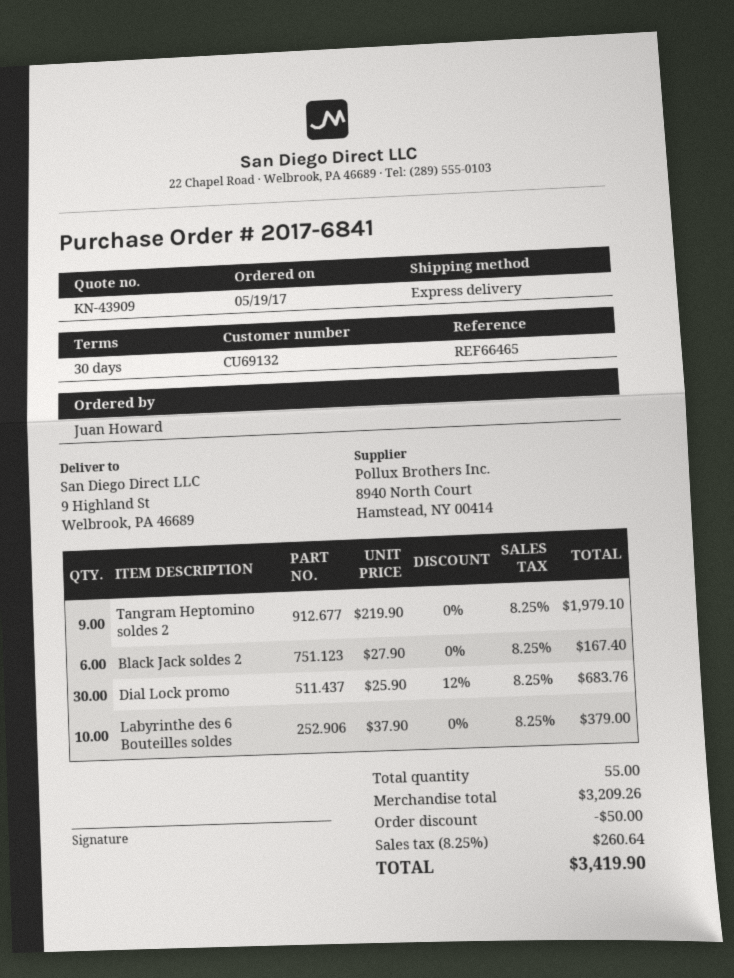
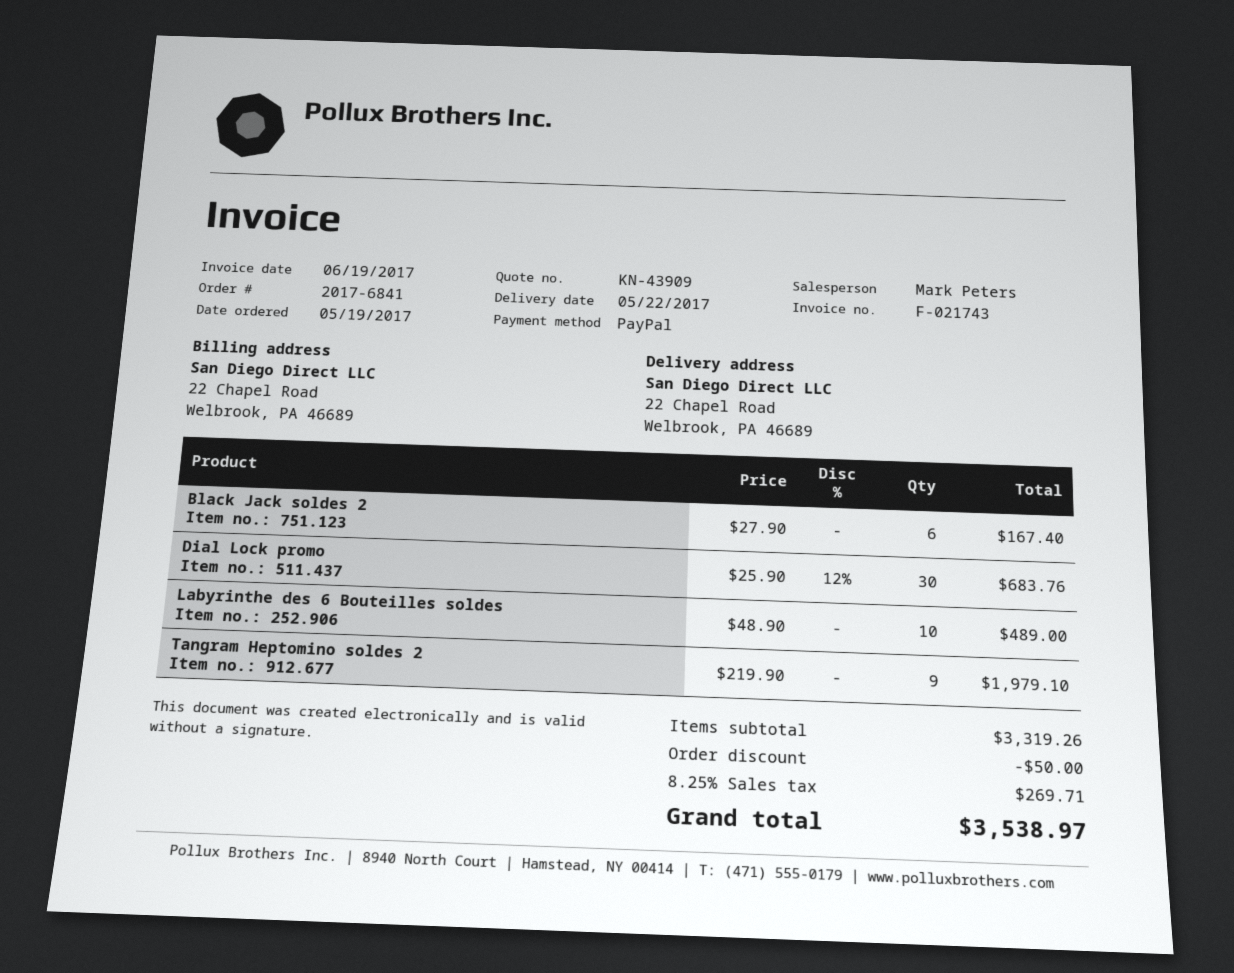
ship to: 9 Highland St, Welbrook, PA 46689 -> 22 Chapel Road, Welbrook, PA 46689
Labyrinthe des 6 Bouteilles soldes: 10 x 37.90 = 379.00 -> 10 x 48.90 = 489.00
subtotal: 3209.26 -> 3319.26
tax: 8.25% = 260.64 -> 8.25% = 269.71
total: 3419.90 -> 3538.97

